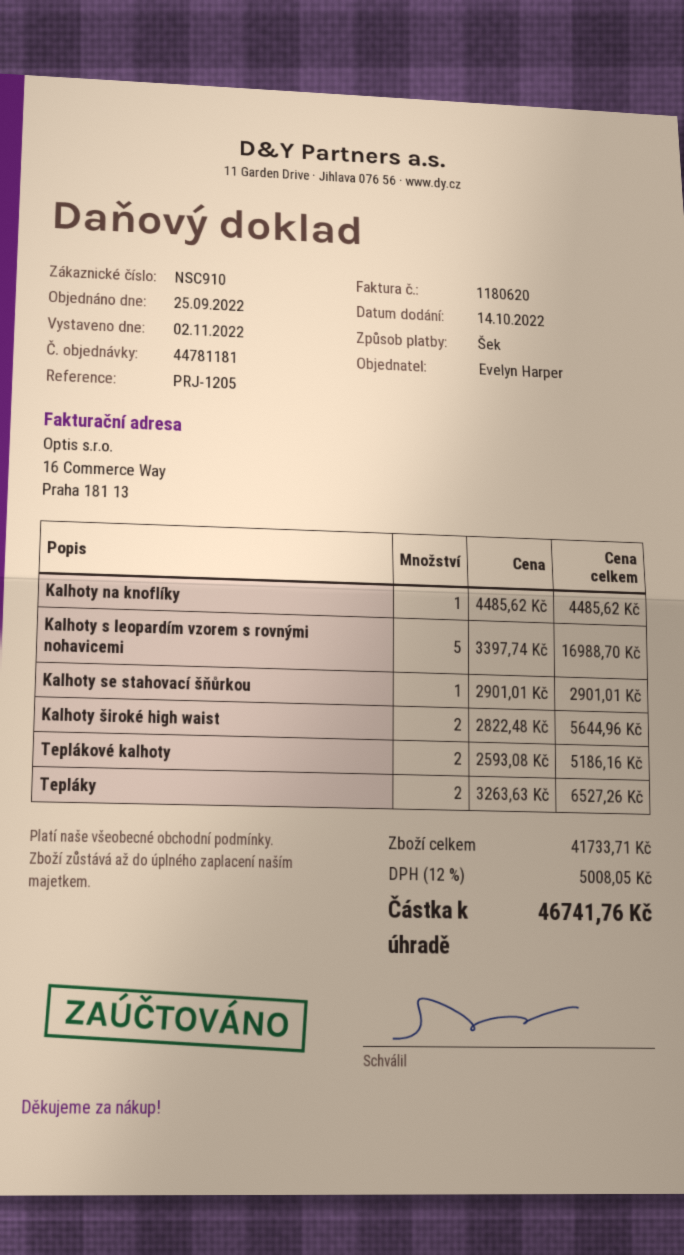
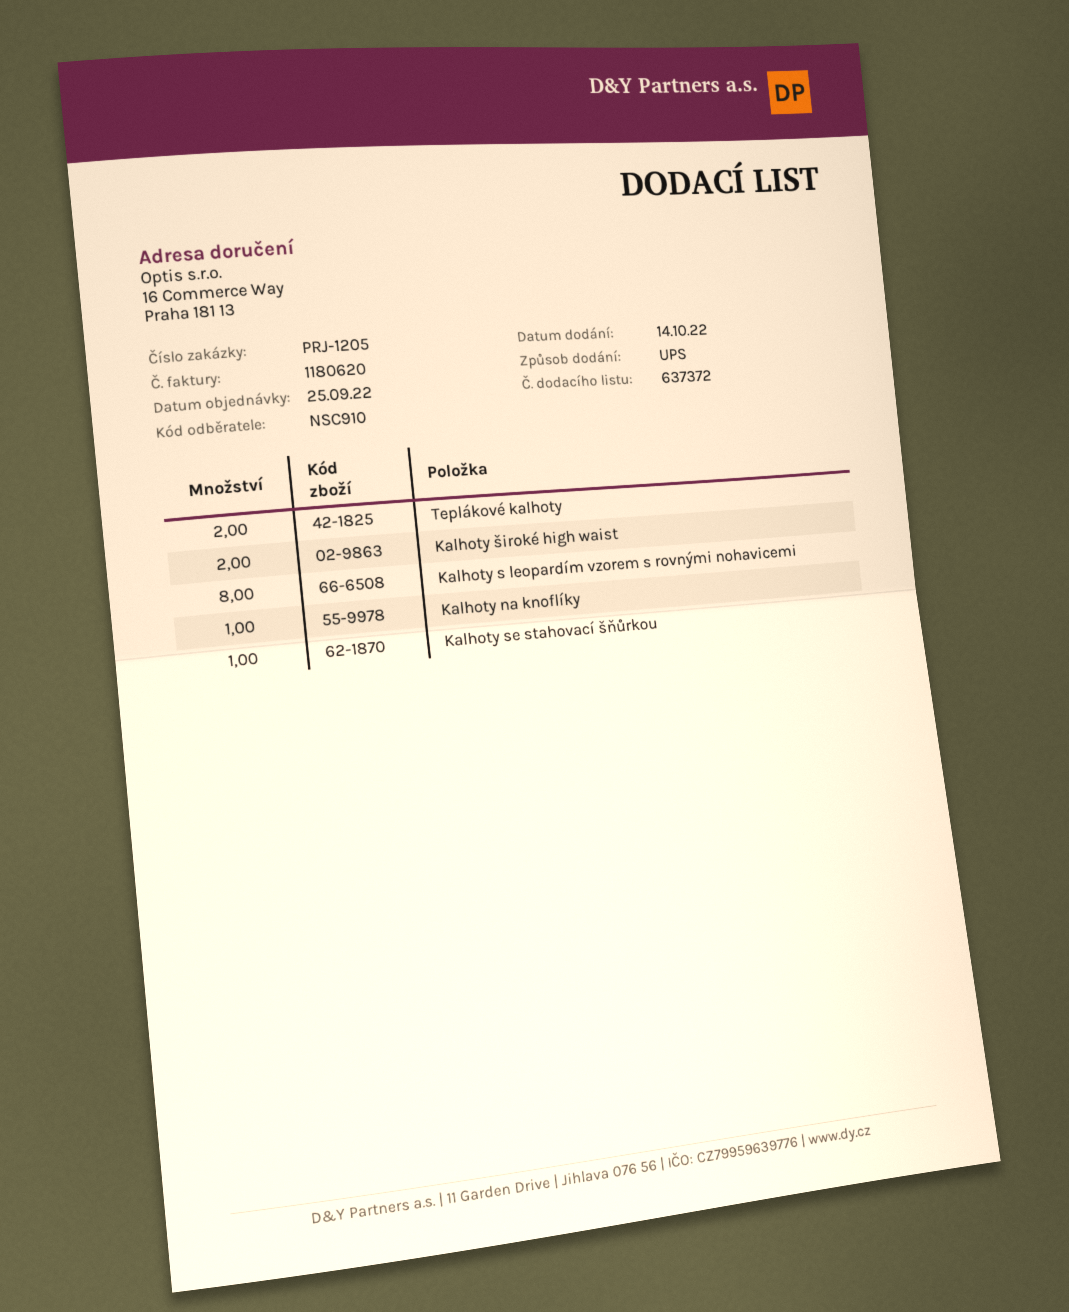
Kalhoty s leopardím vzorem s rovnými nohavicemi: 5 -> 8
Tepláky: 2 -> none

